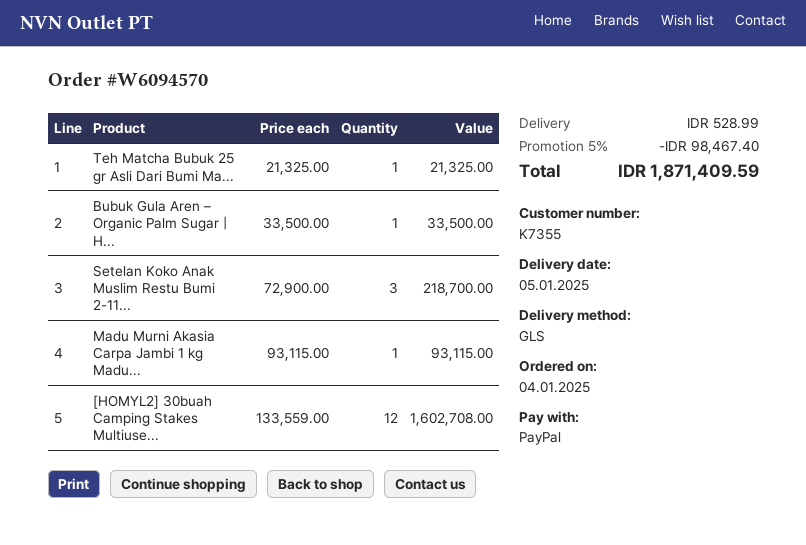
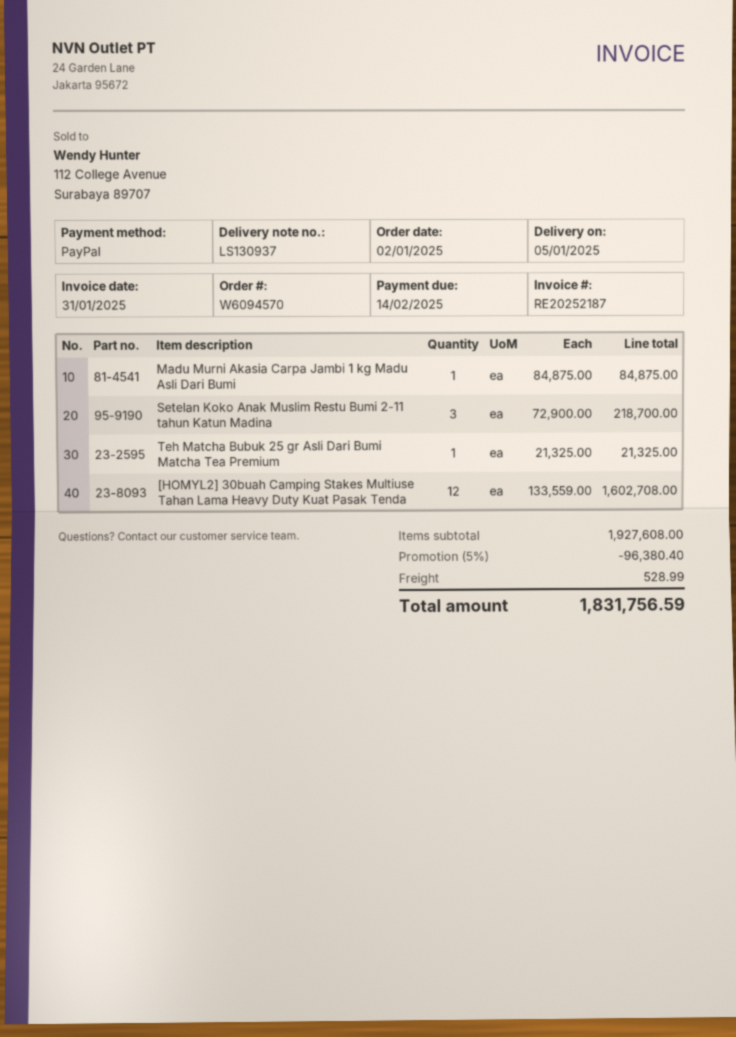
order date: 2025-01-04 -> 2025-01-02
Bubuk Gula Aren – Organic Palm Sugar | H...: 1 x 33500.00 = 33500.00 -> none
Madu Murni Akasia Carpa Jambi 1 kg Madu...: 1 x 93115.00 = 93115.00 -> 1 x 84875.00 = 84875.00
discount: 5% = 98467.40 -> 5% = 96380.40
total: 1871409.59 -> 1831756.59

